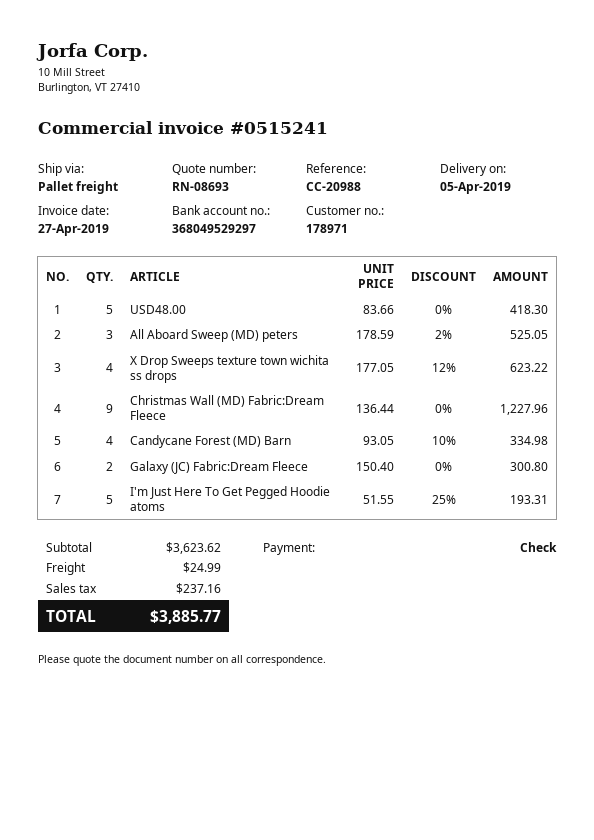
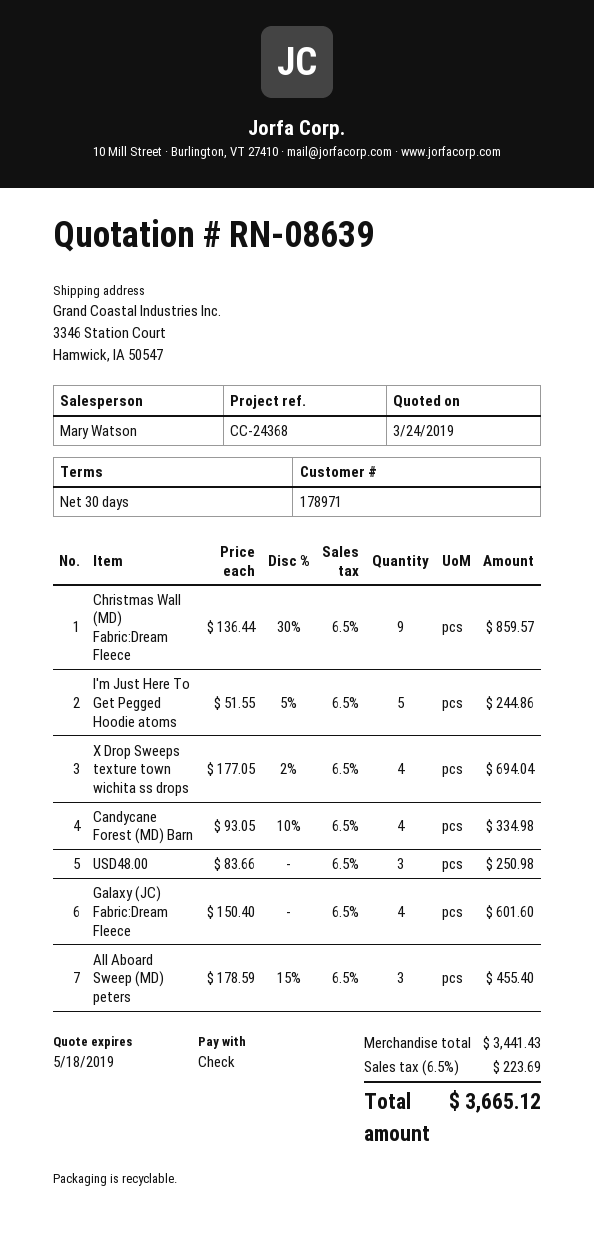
quote number: RN-08693 -> RN-08639
reference: CC-20988 -> CC-24368
USD48.00: 5 x 83.66 = 418.30 -> 3 x 83.66 = 250.98
All Aboard Sweep (MD) peters: 3 x 178.59 - 2% = 525.05 -> 3 x 178.59 - 15% = 455.40
X Drop Sweeps texture town wichita ss drops: 4 x 177.05 - 12% = 623.22 -> 4 x 177.05 - 2% = 694.04
Christmas Wall (MD) Fabric:Dream Fleece: 9 x 136.44 = 1227.96 -> 9 x 136.44 - 30% = 859.57
Galaxy (JC) Fabric:Dream Fleece: 2 x 150.40 = 300.80 -> 4 x 150.40 = 601.60
I'm Just Here To Get Pegged Hoodie atoms: 5 x 51.55 - 25% = 193.31 -> 5 x 51.55 - 5% = 244.86
subtotal: 3623.62 -> 3441.43
shipping: 24.99 -> none
tax: 237.16 -> 223.69
total: 3885.77 -> 3665.12

